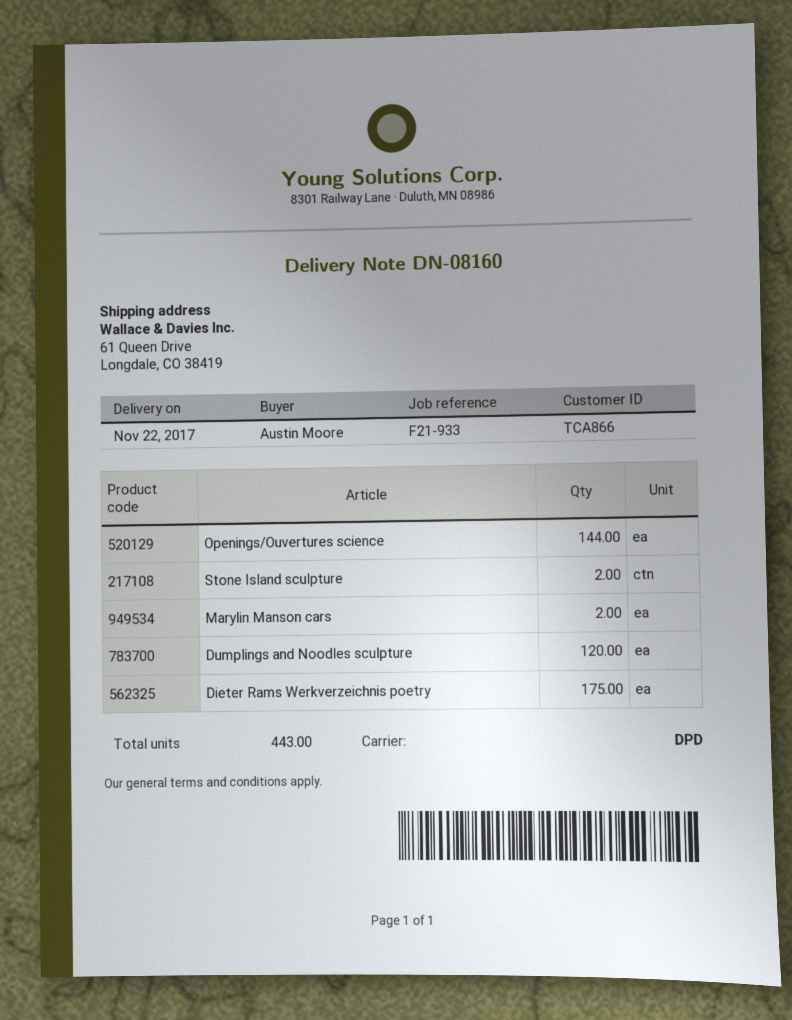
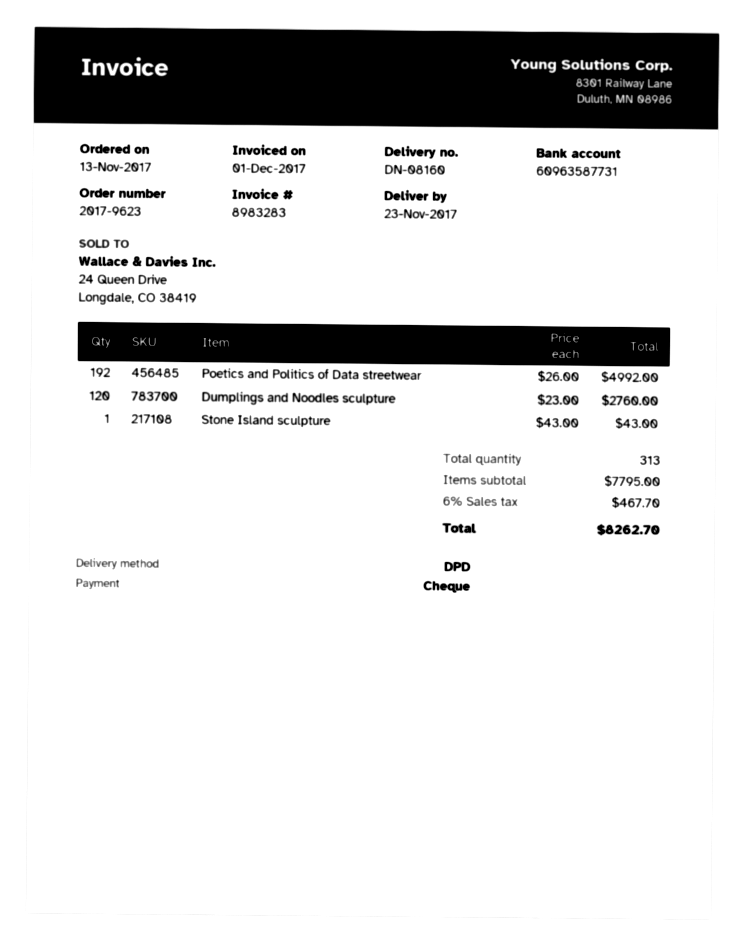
delivery date: 2017-11-22 -> 2017-11-23
Openings/Ouvertures science: 144 -> none
Stone Island sculpture: 2 -> 1
Marylin Manson cars: 2 -> none
Dieter Rams Werkverzeichnis poetry: 175 -> none
Poetics and Politics of Data streetwear: none -> 192
total quantity: 443 -> 313

